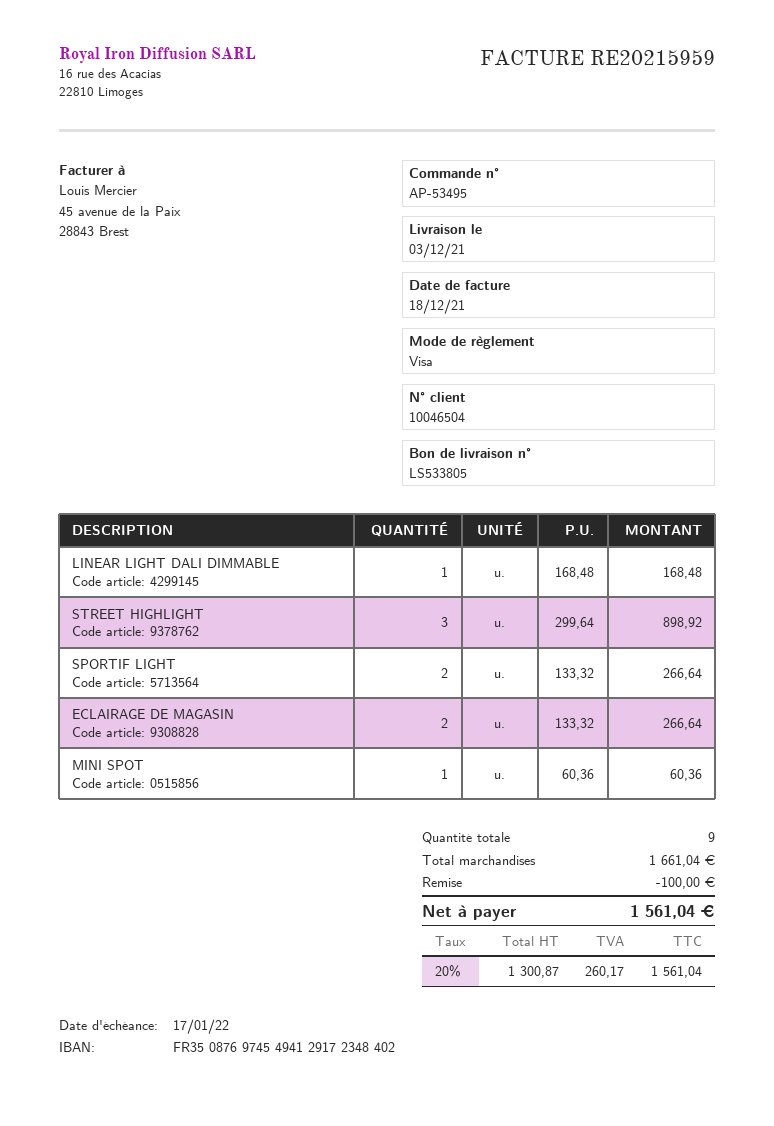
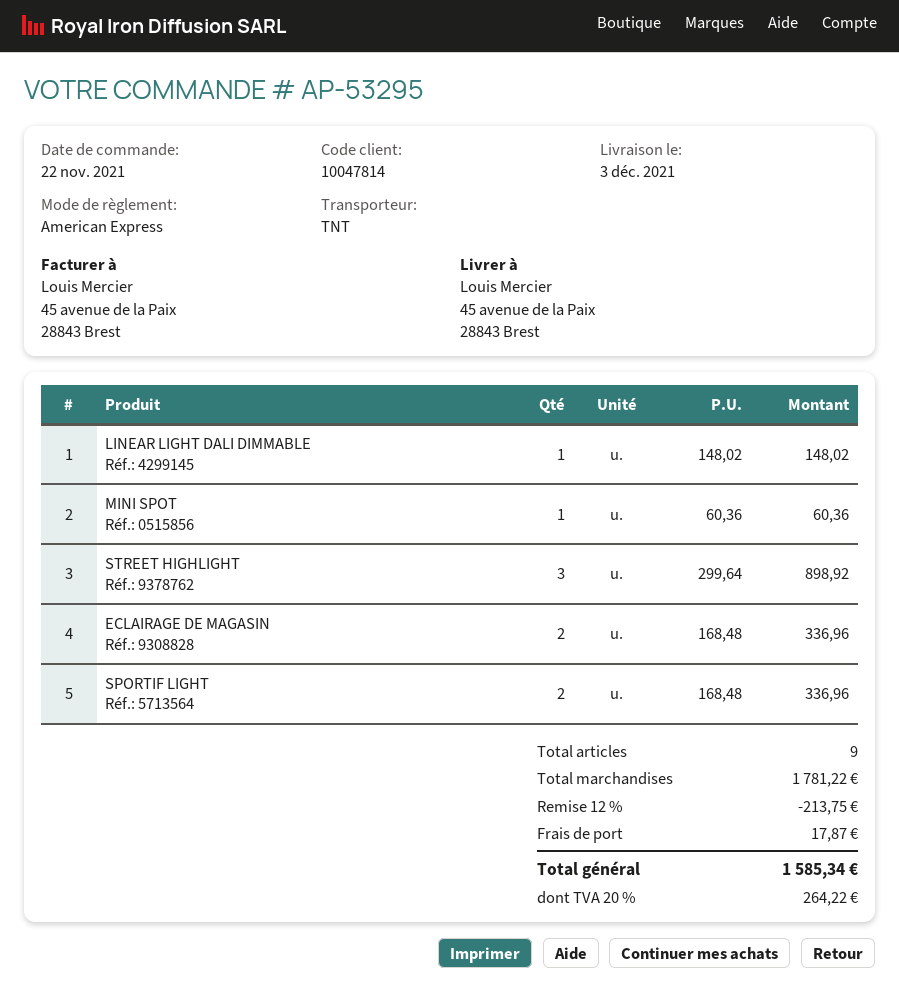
order number: AP-53495 -> AP-53295
customer number: 10046504 -> 10047814
payment method: Visa -> American Express
LINEAR LIGHT DALI DIMMABLE: 1 x 168.48 = 168.48 -> 1 x 148.02 = 148.02
SPORTIF LIGHT: 2 x 133.32 = 266.64 -> 2 x 168.48 = 336.96
ECLAIRAGE DE MAGASIN: 2 x 133.32 = 266.64 -> 2 x 168.48 = 336.96
subtotal: 1661.04 -> 1781.22
discount: 100.00 -> 213.75
shipping: none -> 17.87
tax: 20% = 260.17 -> 20% = 264.22
total: 1561.04 -> 1585.34

